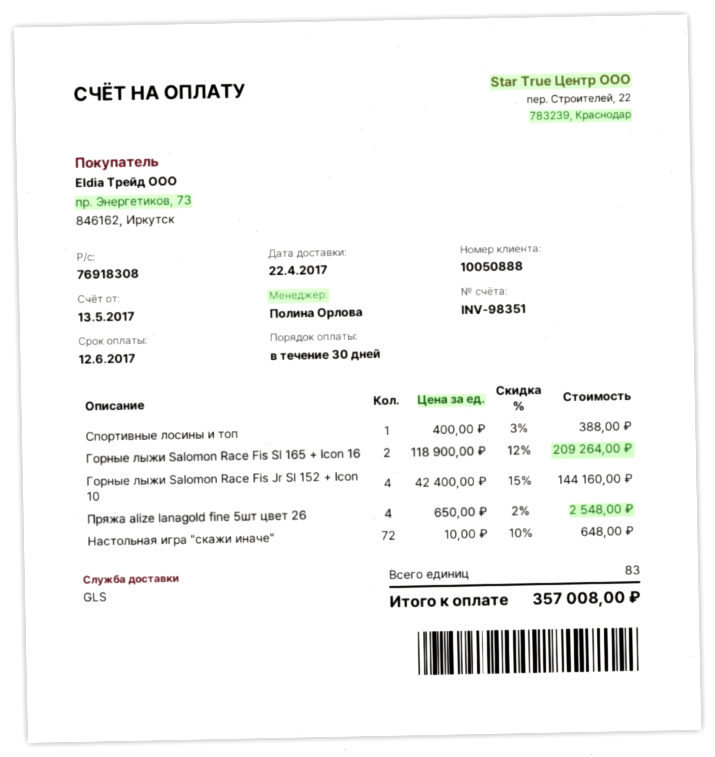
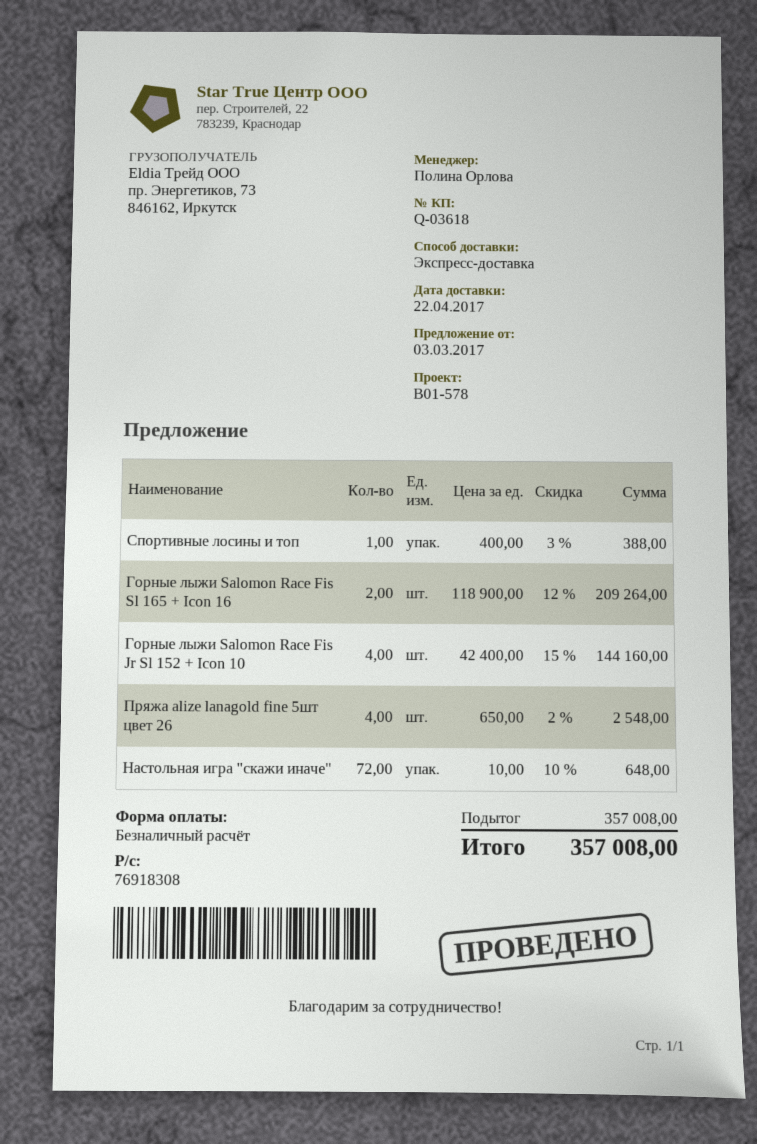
shipping method: GLS -> express

